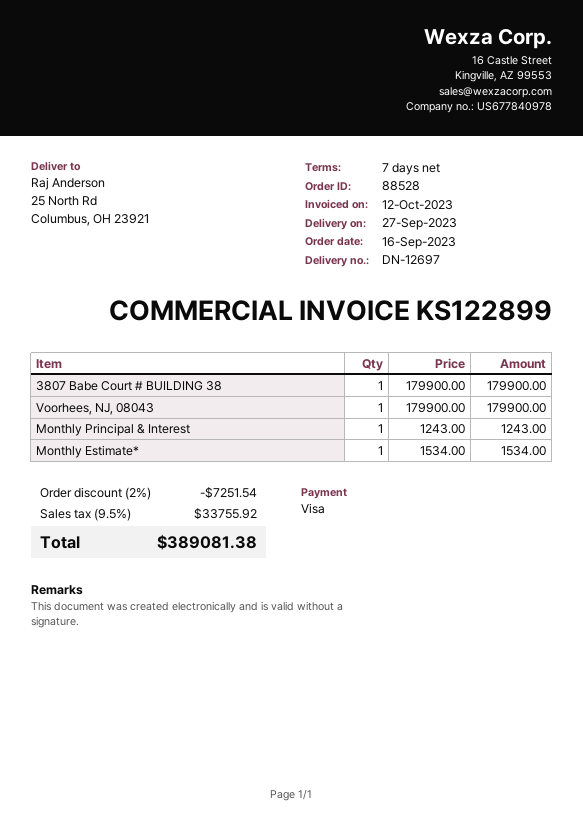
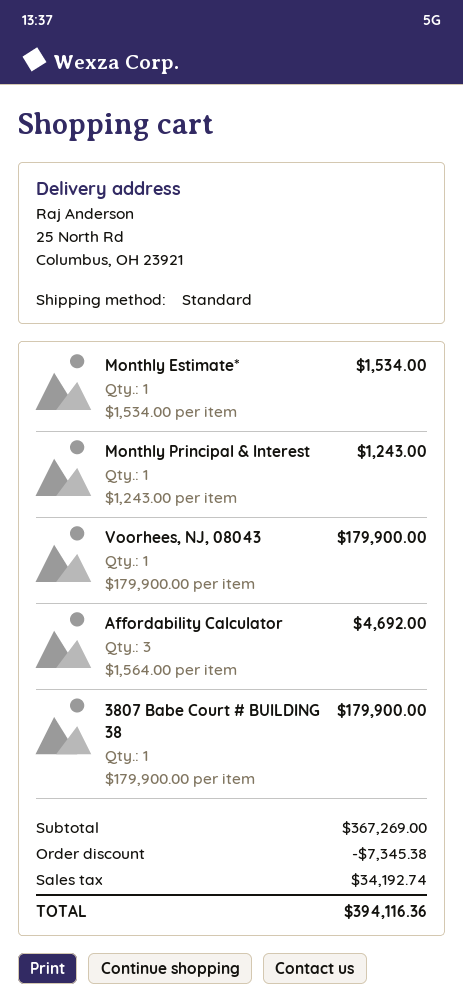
Affordability Calculator: none -> 3 x 1564.00 = 4692.00
discount: 7251.54 -> 7345.38
tax: 33755.92 -> 34192.74
total: 389081.38 -> 394116.36

